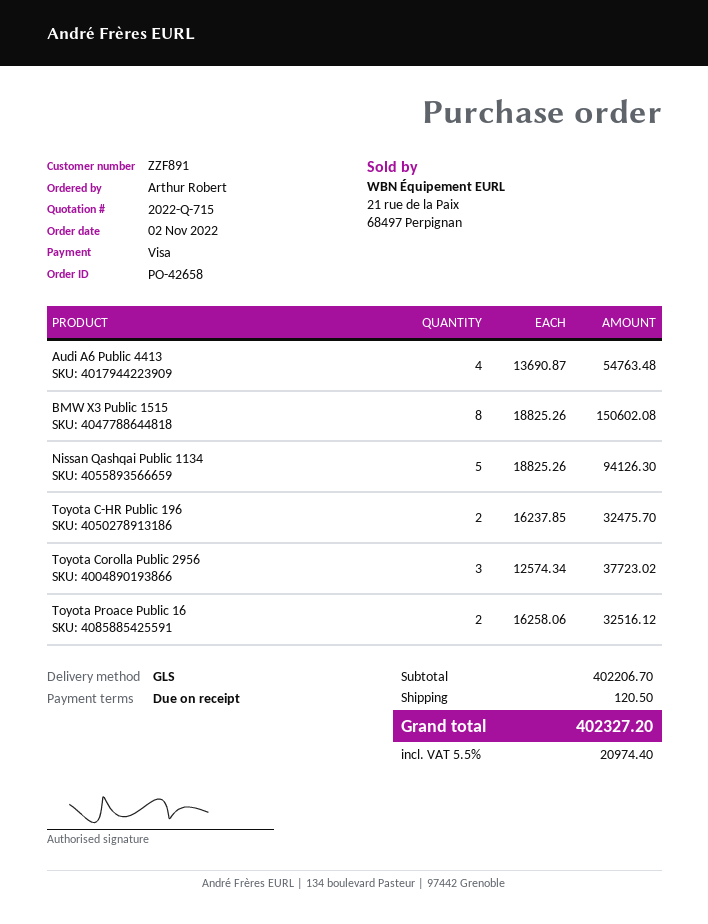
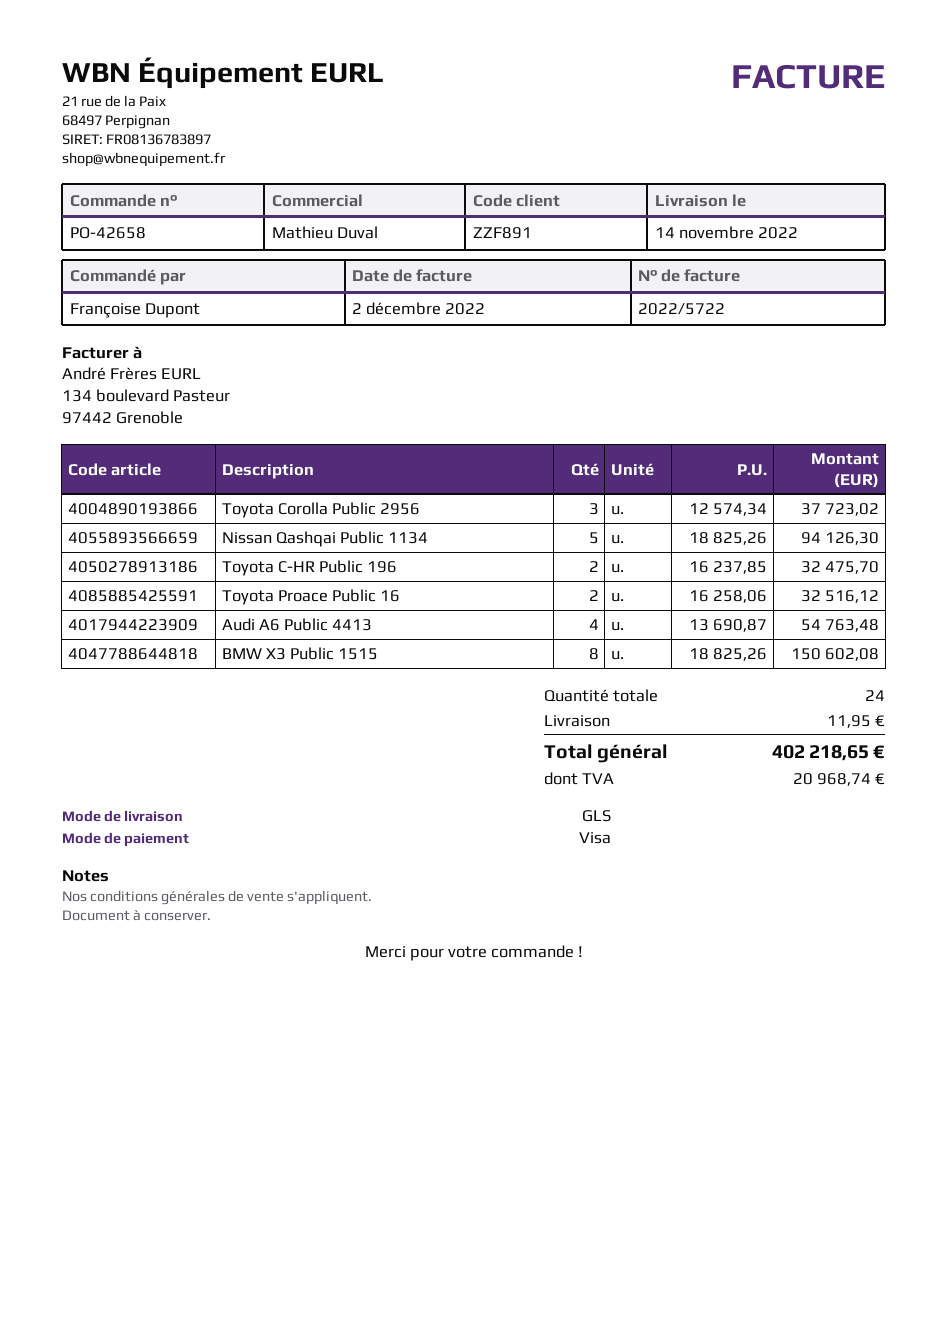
ordered by: Arthur Robert -> Françoise Dupont
shipping: 120.50 -> 11.95
tax: 20974.40 -> 20968.74
total: 402327.20 -> 402218.65

